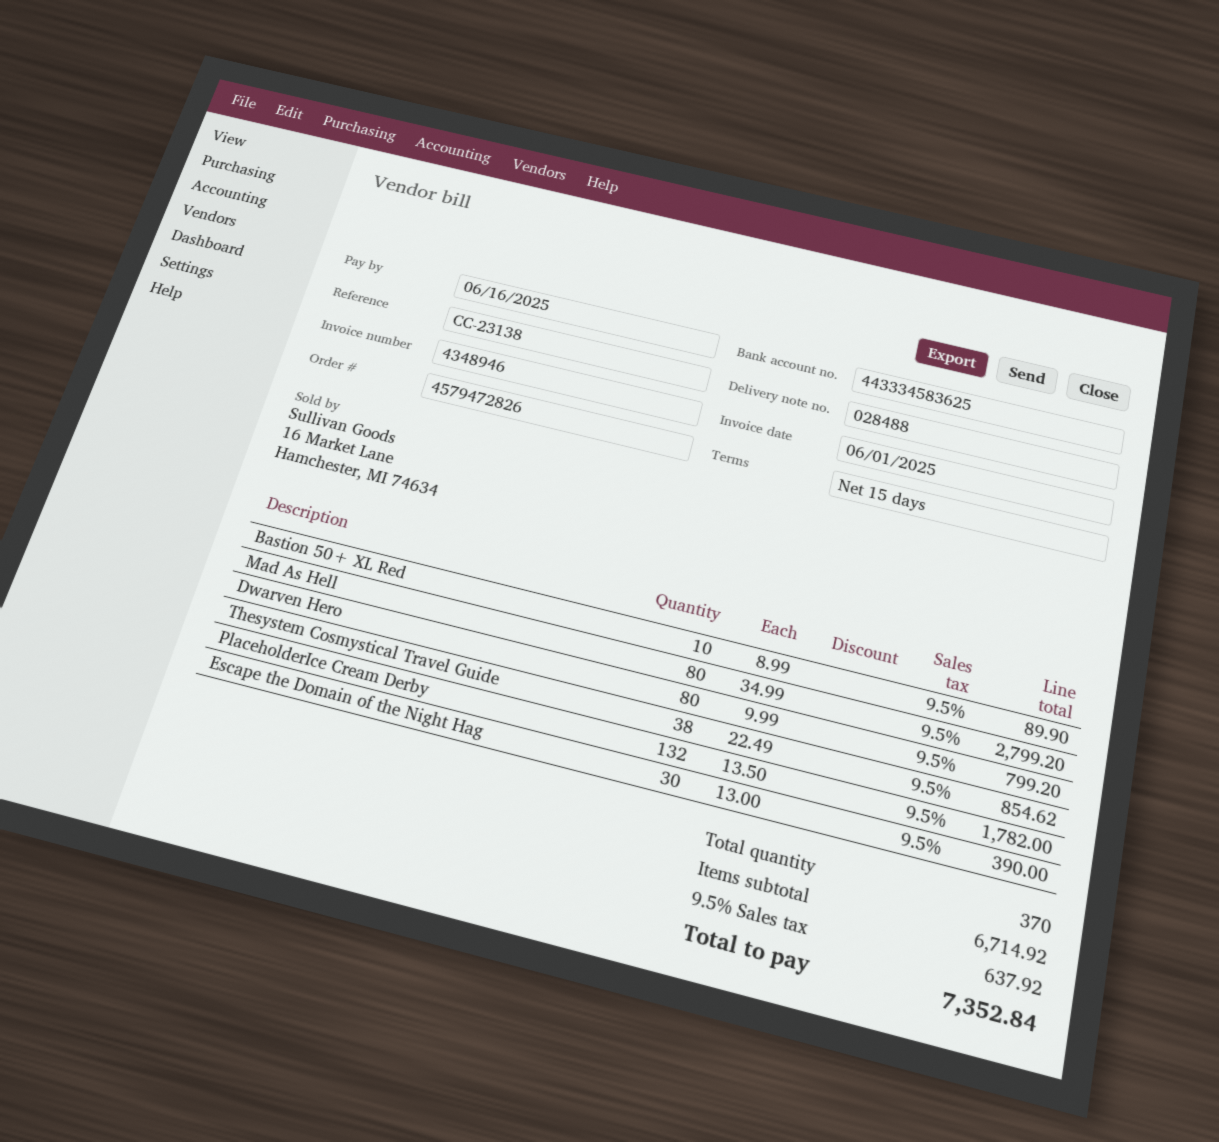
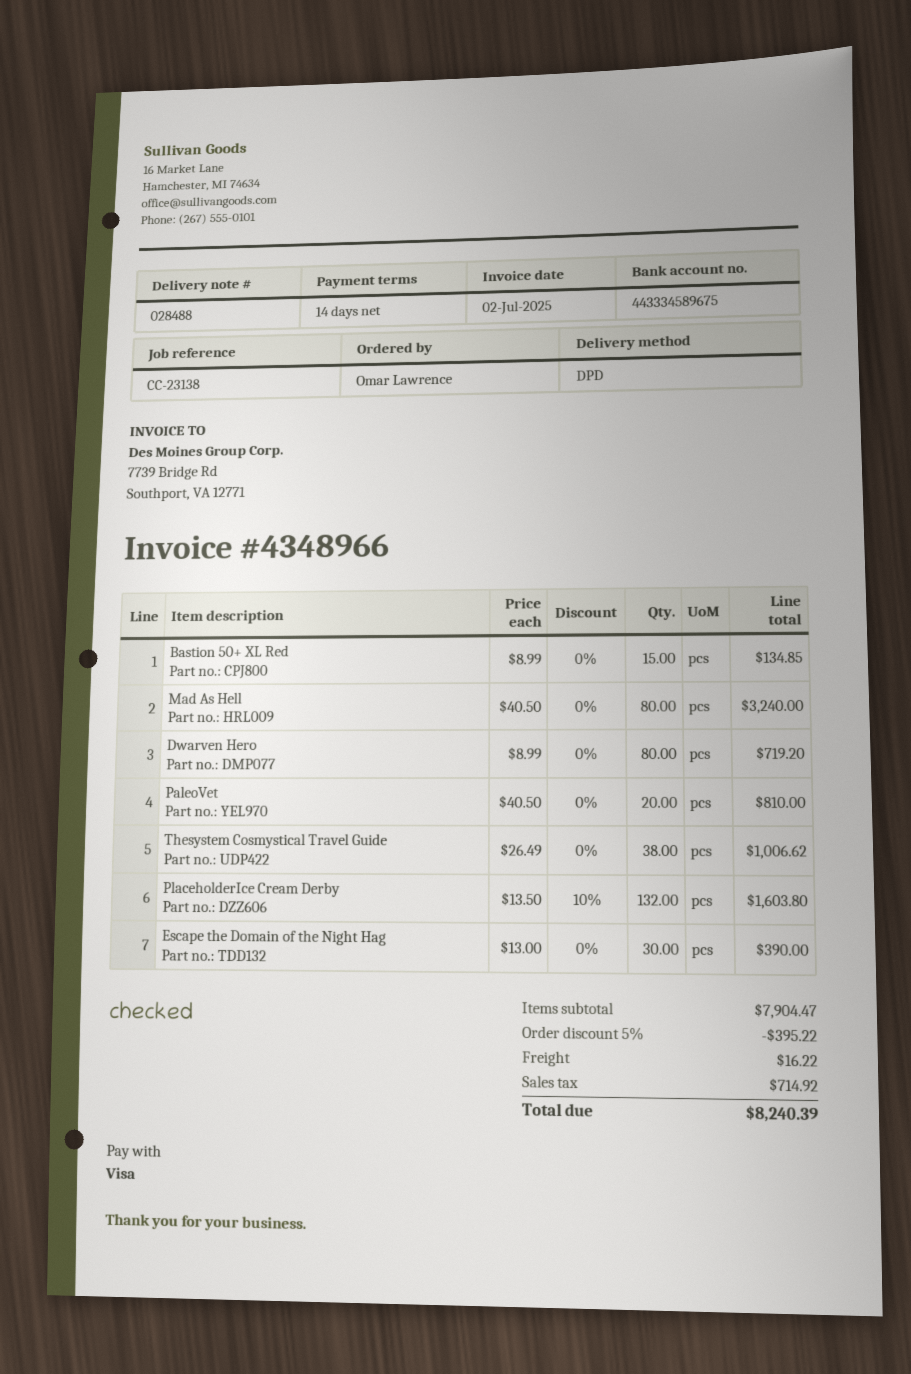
invoice number: 4348946 -> 4348966
invoice date: 2025-06-01 -> 2025-07-02
payment terms: 15 days -> 14 days
bank account: 443334583625 -> 443334589675
Bastion 50+ XL Red: 10 x 8.99 = 89.90 -> 15 x 8.99 = 134.85
Mad As Hell: 80 x 34.99 = 2799.20 -> 80 x 40.50 = 3240.00
Dwarven Hero: 80 x 9.99 = 799.20 -> 80 x 8.99 = 719.20
Thesystem Cosmystical Travel Guide: 38 x 22.49 = 854.62 -> 38 x 26.49 = 1006.62
PlaceholderIce Cream Derby: 132 x 13.50 = 1782.00 -> 132 x 13.50 - 10% = 1603.80
PaleoVet: none -> 20 x 40.50 = 810.00
subtotal: 6714.92 -> 7904.47
discount: none -> 5% = 395.22
shipping: none -> 16.22
tax: 637.92 -> 714.92
total: 7352.84 -> 8240.39

